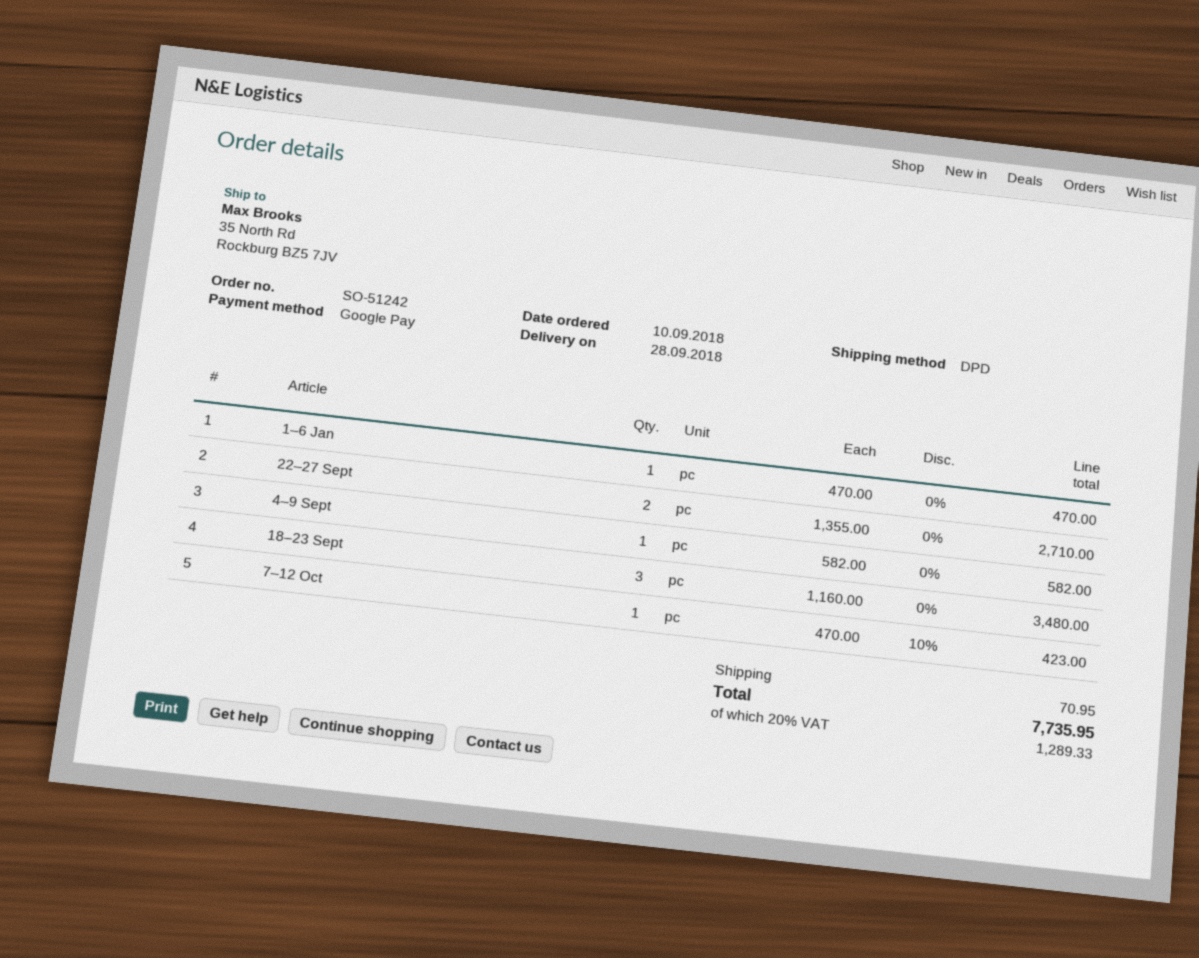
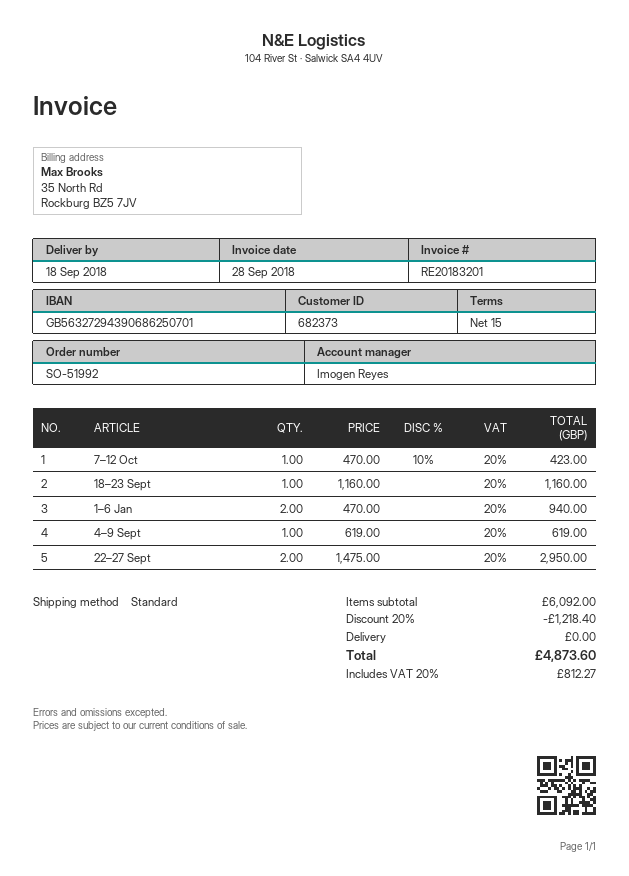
order number: SO-51242 -> SO-51992
delivery date: 2018-09-28 -> 2018-09-18
shipping method: DPD -> standard
1–6 Jan: 1 x 470.00 = 470.00 -> 2 x 470.00 = 940.00
22–27 Sept: 2 x 1355.00 = 2710.00 -> 2 x 1475.00 = 2950.00
4–9 Sept: 1 x 582.00 = 582.00 -> 1 x 619.00 = 619.00
18–23 Sept: 3 x 1160.00 = 3480.00 -> 1 x 1160.00 = 1160.00
discount: none -> 20% = 1218.40
shipping: 70.95 -> 0.00
tax: 20% = 1289.33 -> 20% = 812.27
total: 7735.95 -> 4873.60

